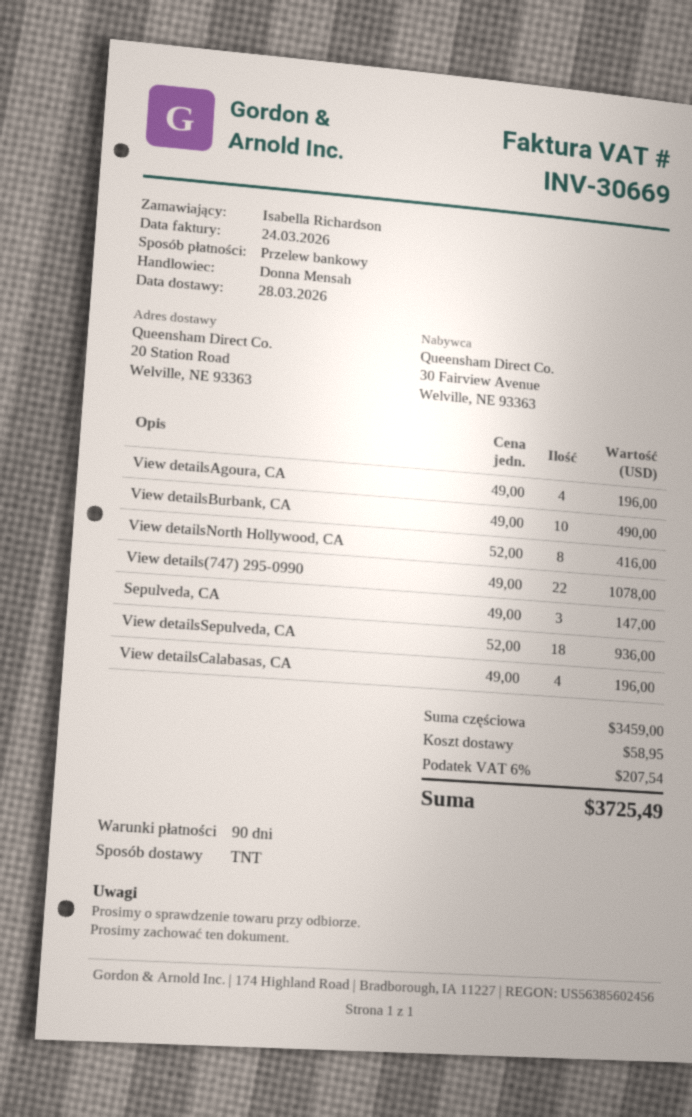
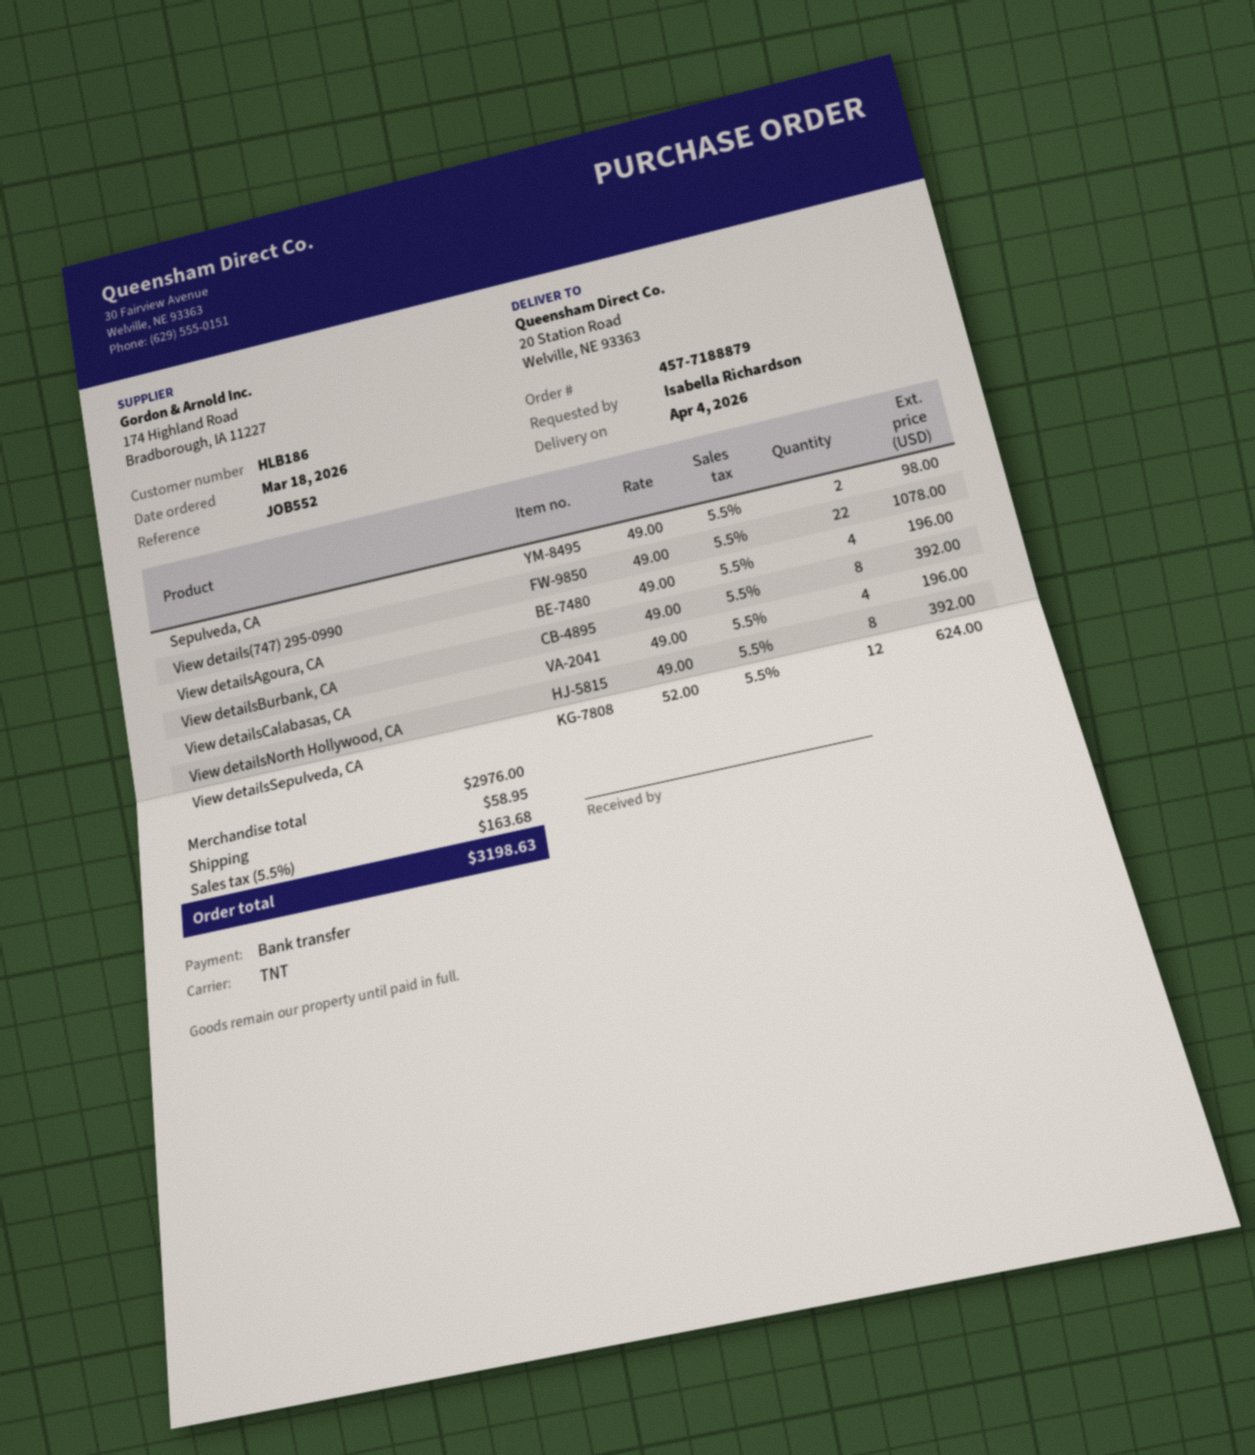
delivery date: 2026-03-28 -> 2026-04-04
View detailsBurbank, CA: 10 x 49.00 = 490.00 -> 8 x 49.00 = 392.00
View detailsNorth Hollywood, CA: 8 x 52.00 = 416.00 -> 8 x 49.00 = 392.00
Sepulveda, CA: 3 x 49.00 = 147.00 -> 2 x 49.00 = 98.00
View detailsSepulveda, CA: 18 x 52.00 = 936.00 -> 12 x 52.00 = 624.00
subtotal: 3459.00 -> 2976.00
tax: 6% = 207.54 -> 5.5% = 163.68
total: 3725.49 -> 3198.63

